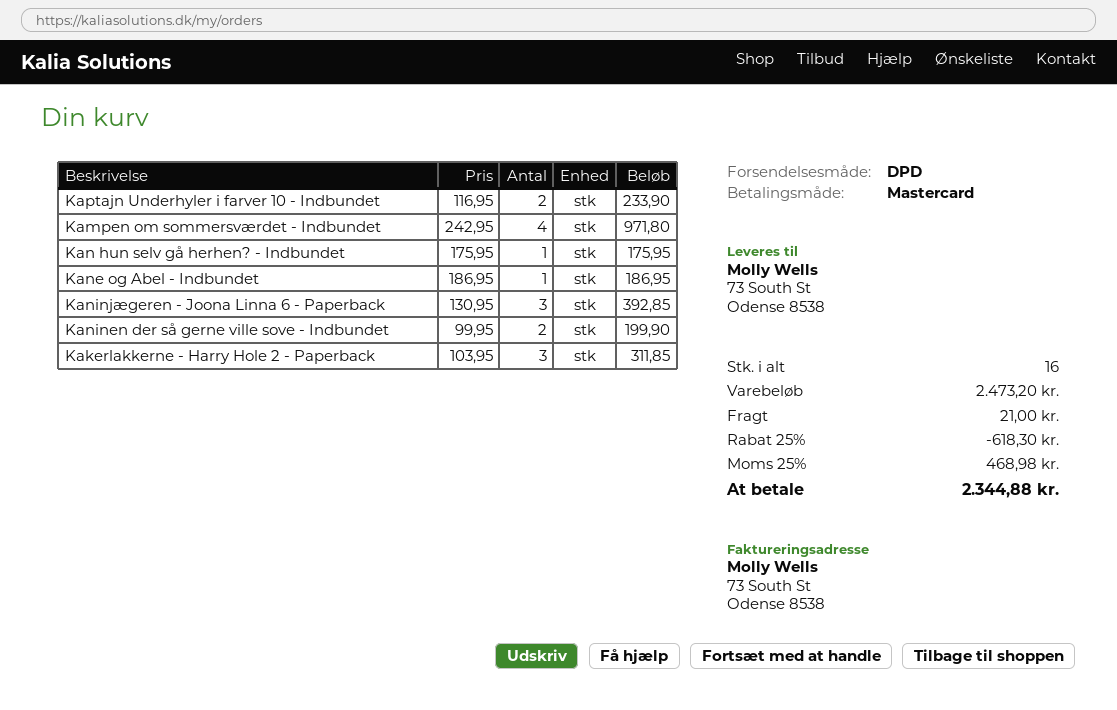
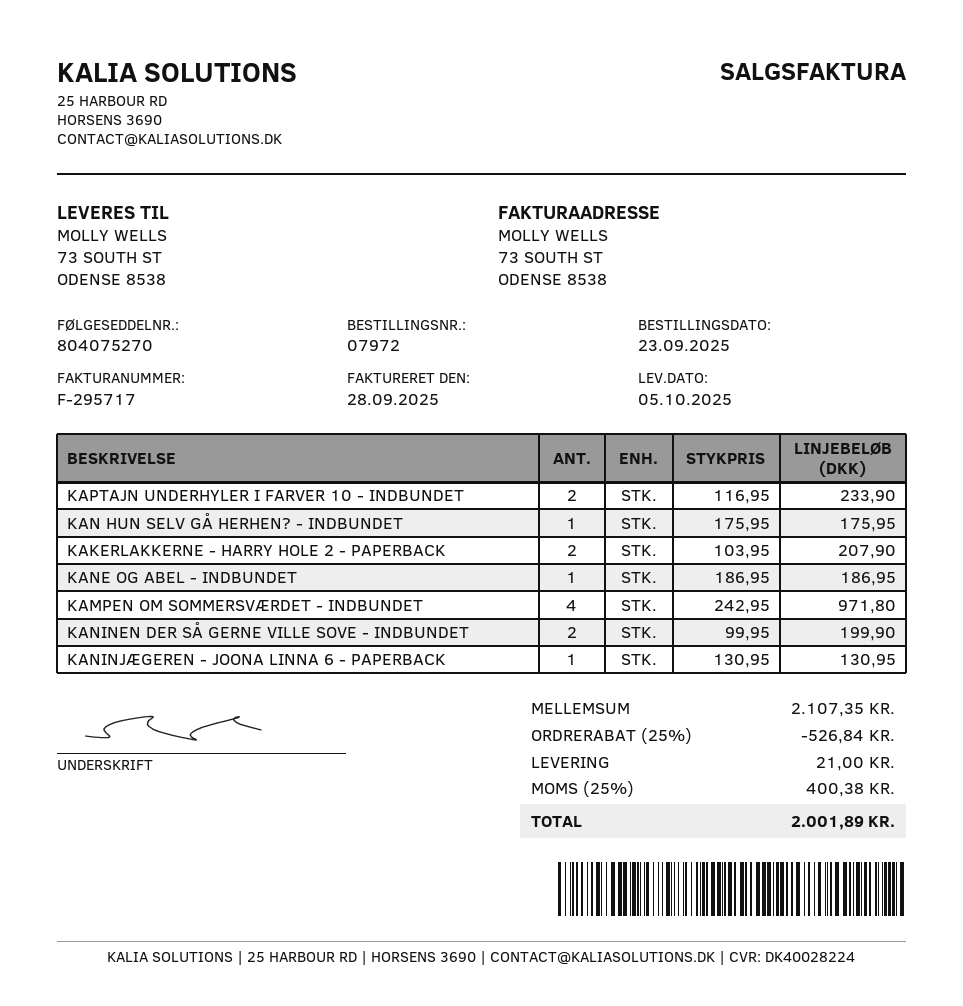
Kaninjægeren - Joona Linna 6 - Paperback: 3 x 130.95 = 392.85 -> 1 x 130.95 = 130.95
Kakerlakkerne - Harry Hole 2 - Paperback: 3 x 103.95 = 311.85 -> 2 x 103.95 = 207.90
subtotal: 2473.20 -> 2107.35
discount: 25% = 618.30 -> 25% = 526.84
tax: 25% = 468.98 -> 25% = 400.38
total: 2344.88 -> 2001.89

